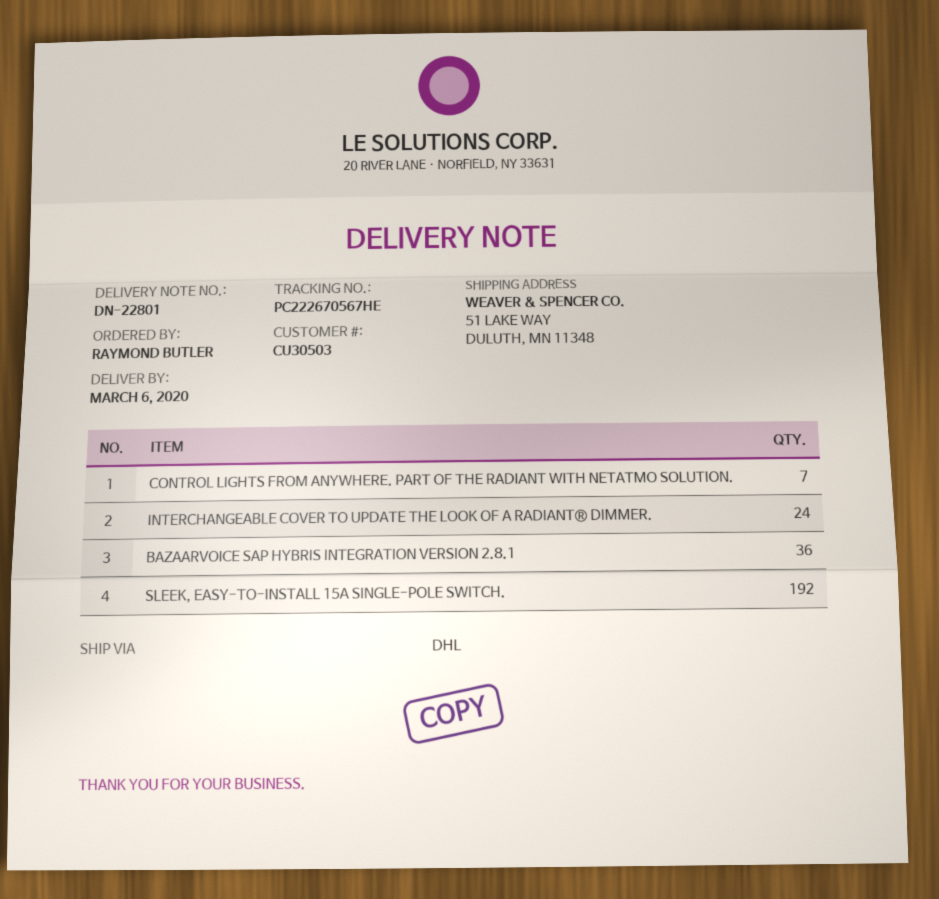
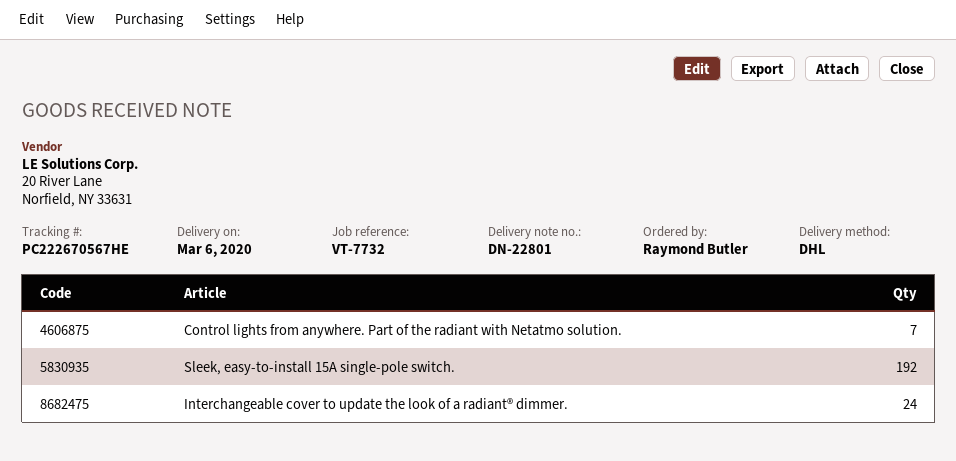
BAZAARVOICE SAP HYBRIS INTEGRATION VERSION 2.8.1: 36 -> none

